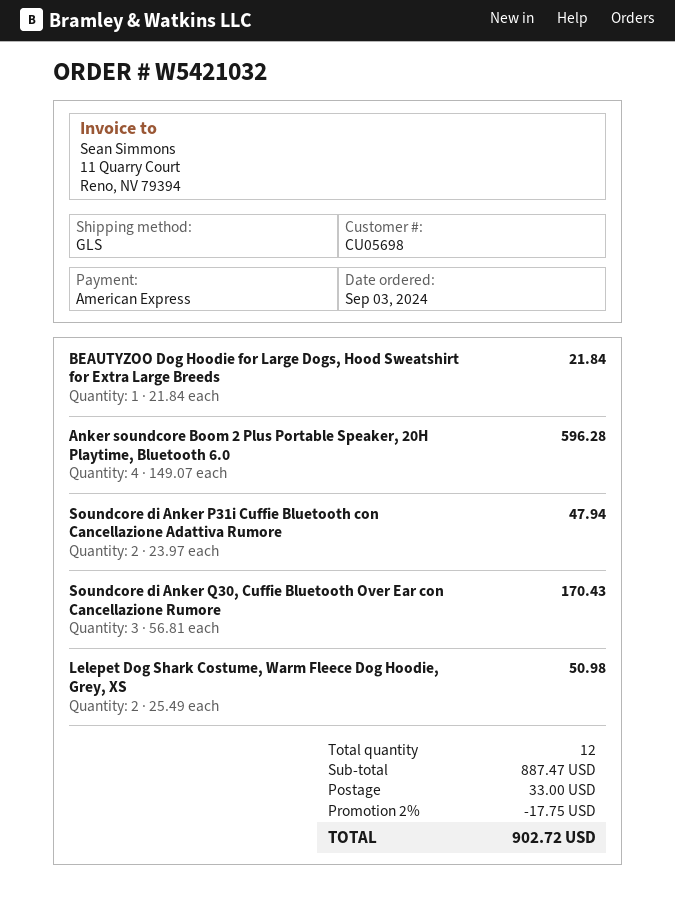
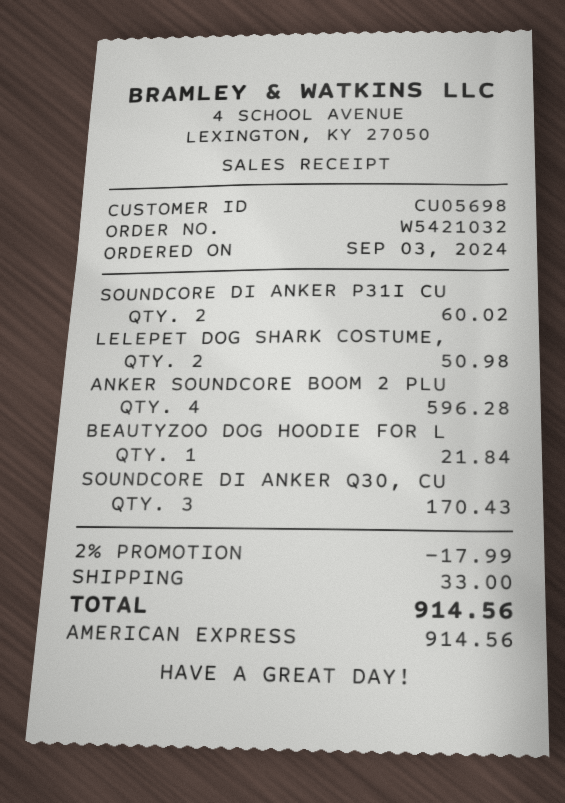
Soundcore di Anker P31i Cuffie Bluetooth con Cancellazione Adattiva Rumore: 2 for 47.94 -> 2 for 60.02
discount: 2% = 17.75 -> 2% = 17.99
total: 902.72 -> 914.56

